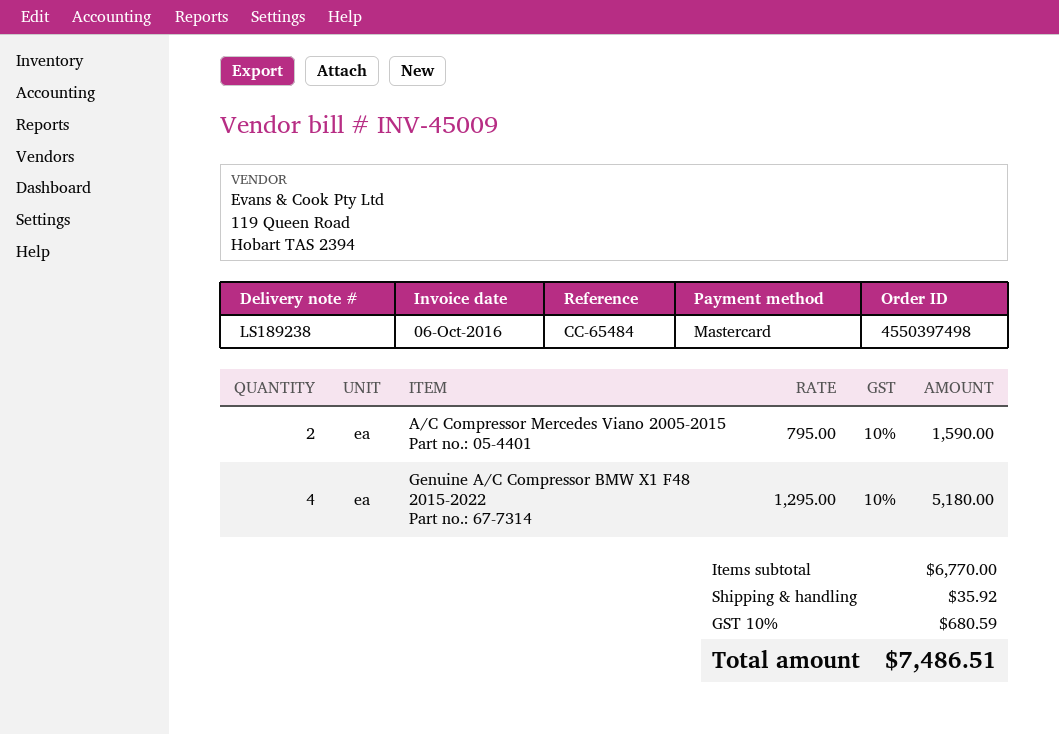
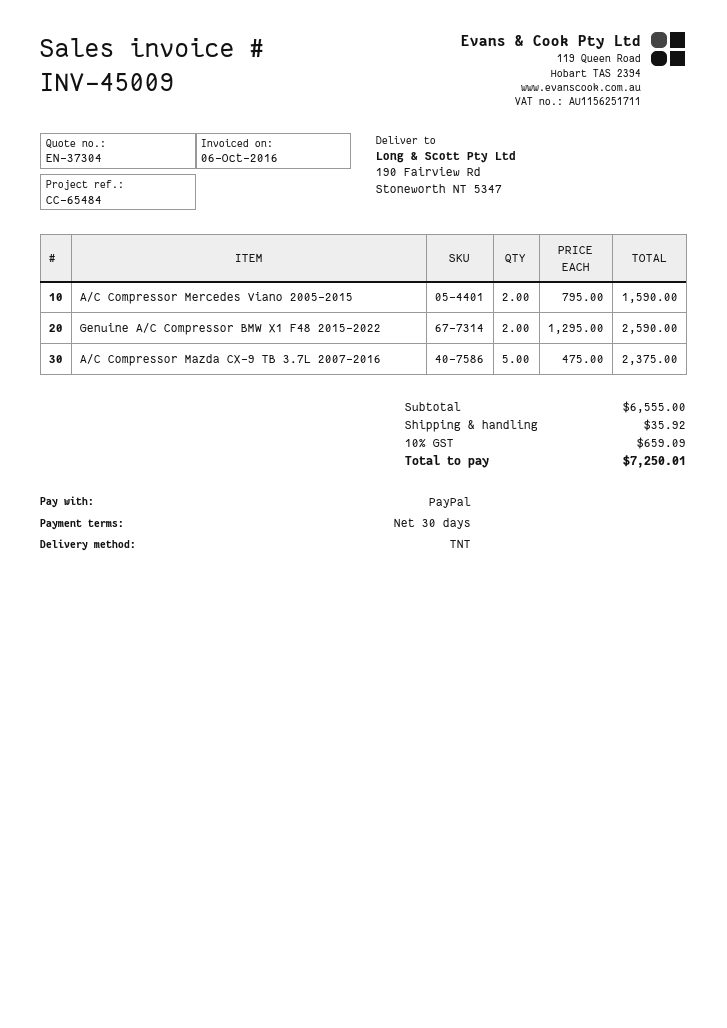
payment method: Mastercard -> PayPal
Genuine A/C Compressor BMW X1 F48 2015-2022: 4 x 1295.00 = 5180.00 -> 2 x 1295.00 = 2590.00
A/C Compressor Mazda CX-9 TB 3.7L 2007-2016: none -> 5 x 475.00 = 2375.00
subtotal: 6770.00 -> 6555.00
tax: 10% = 680.59 -> 10% = 659.09
total: 7486.51 -> 7250.01

